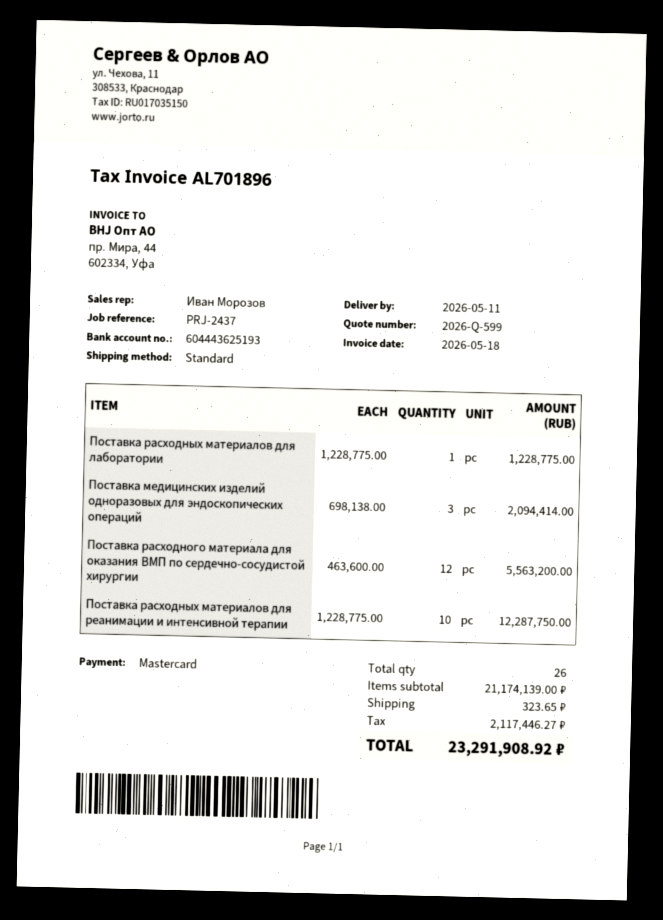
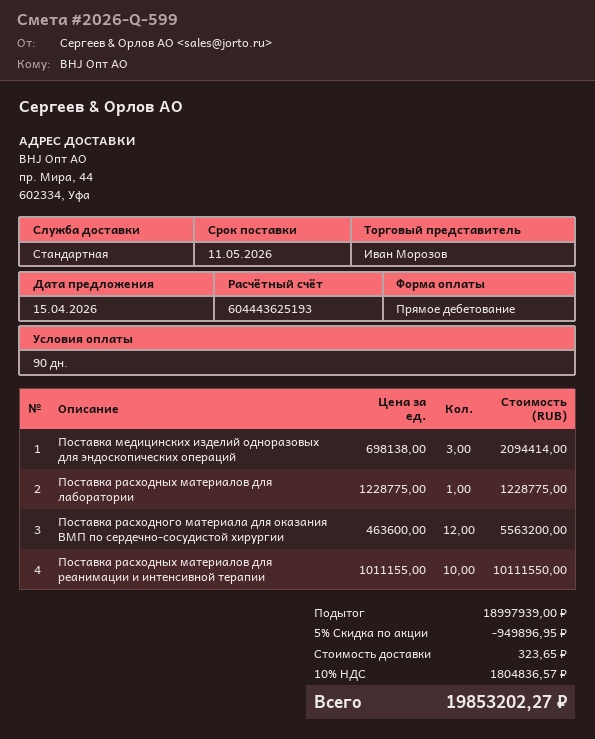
payment method: Mastercard -> direct debit
Поставка расходных материалов для реанимации и интенсивной терапии: 10 x 1228775.00 = 12287750.00 -> 10 x 1011155.00 = 10111550.00
subtotal: 21174139.00 -> 18997939.00
discount: none -> 5% = 949896.95
tax: 2117446.27 -> 1804836.57
total: 23291908.92 -> 19853202.27

